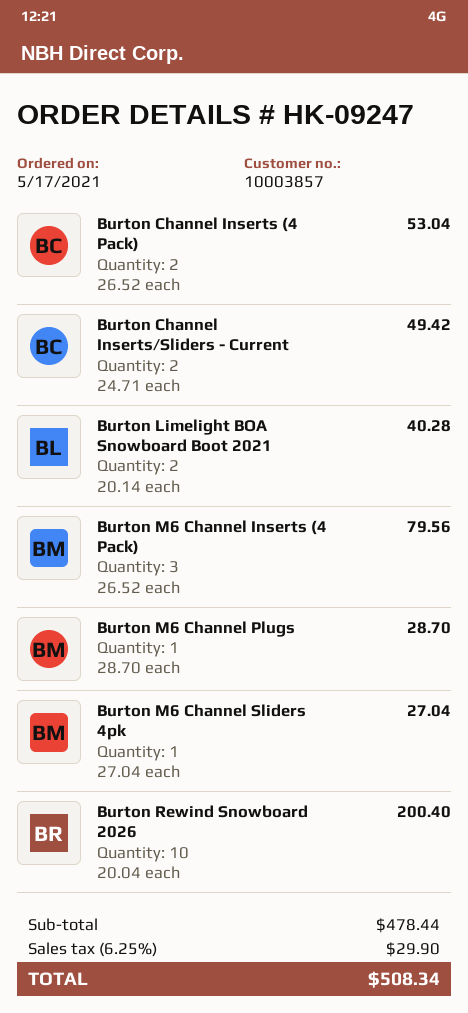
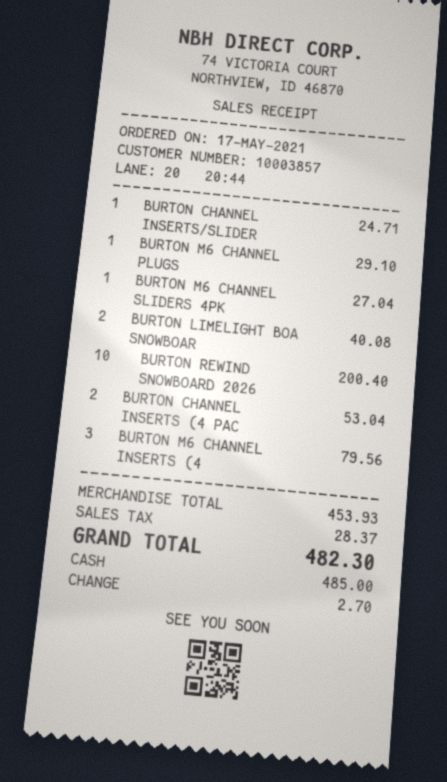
Burton Channel Inserts/Sliders - Current: 2 for 49.42 -> 1 for 24.71
Burton Limelight BOA Snowboard Boot 2021: 2 for 40.28 -> 2 for 40.08
Burton M6 Channel Plugs: 1 for 28.70 -> 1 for 29.10
subtotal: 478.44 -> 453.93
tax: 29.90 -> 28.37
total: 508.34 -> 482.30

